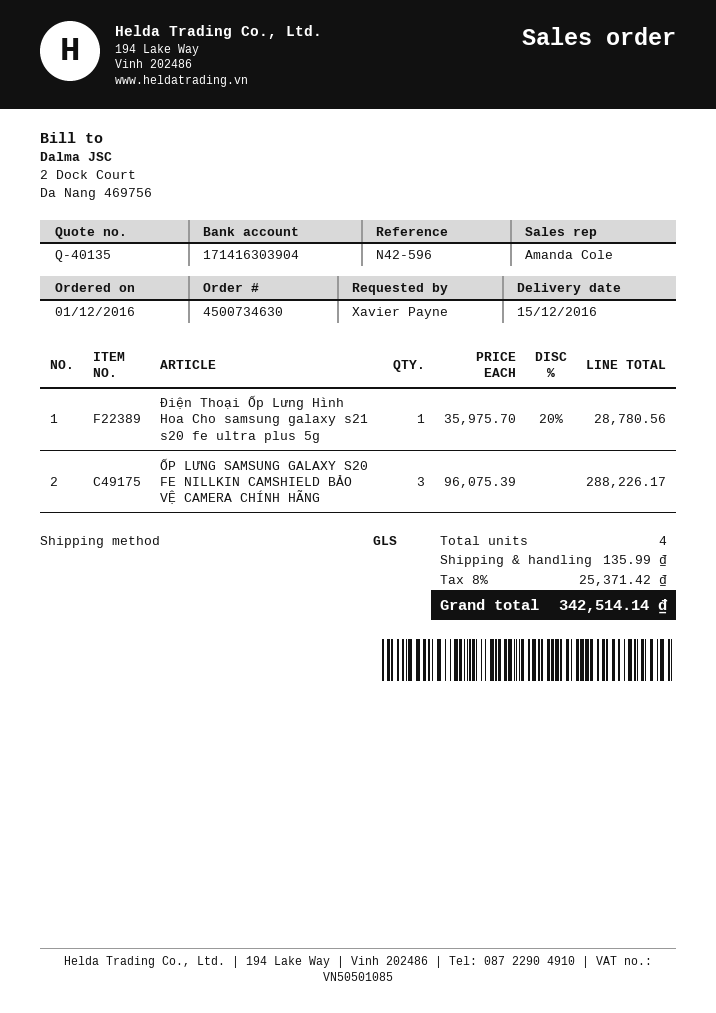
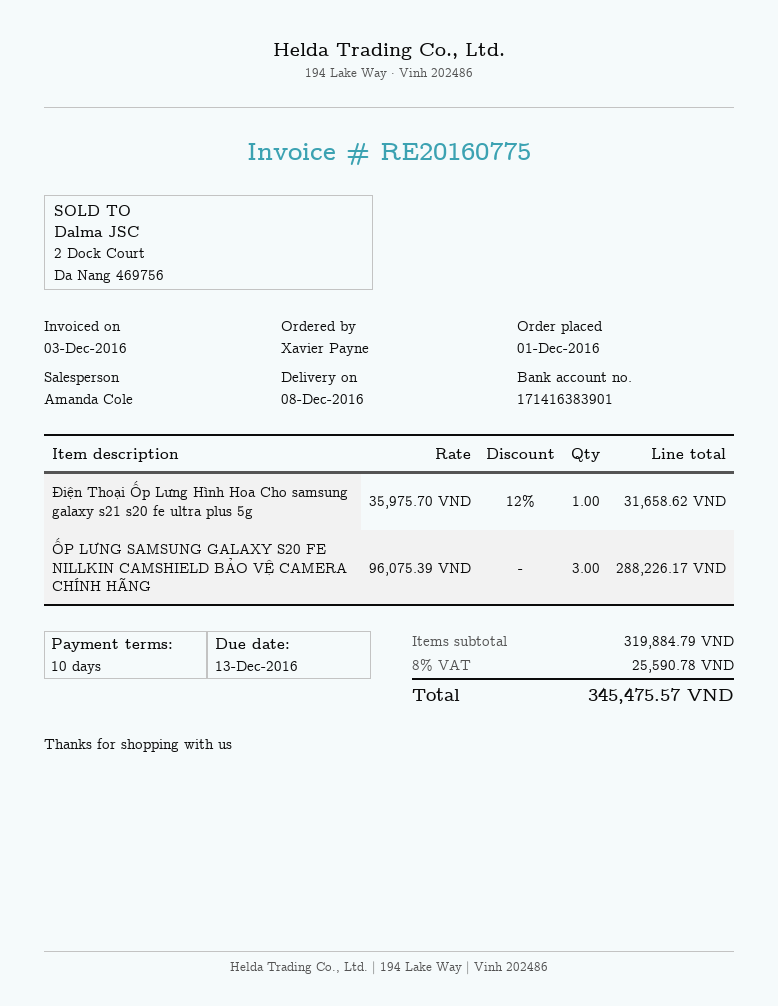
delivery date: 2016-12-15 -> 2016-12-08
bank account: 171416303904 -> 171416383901
Điện Thoại Ốp Lưng Hình Hoa Cho samsung galaxy s21 s20 fe ultra plus 5g: 1 x 35975.70 - 20% = 28780.56 -> 1 x 35975.70 - 12% = 31658.62
shipping: 135.99 -> none
tax: 8% = 25371.42 -> 8% = 25590.78
total: 342514.14 -> 345475.57

